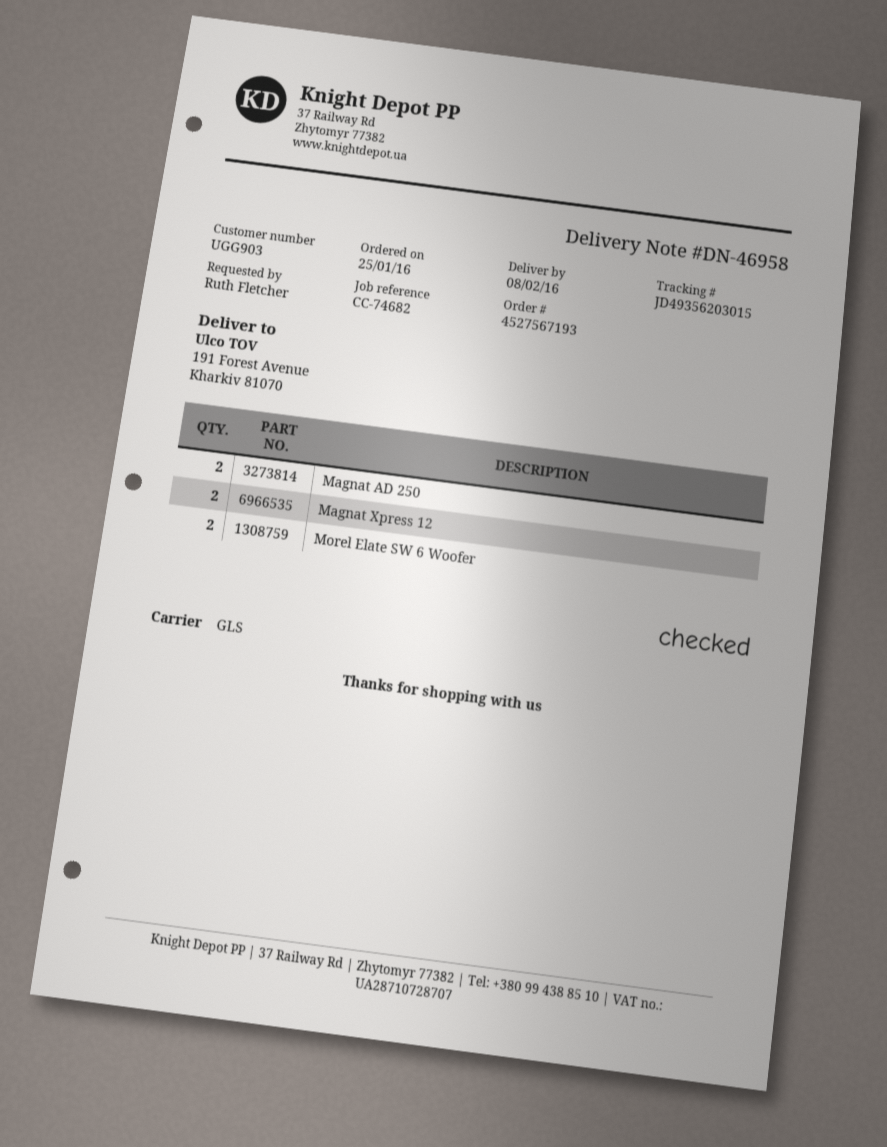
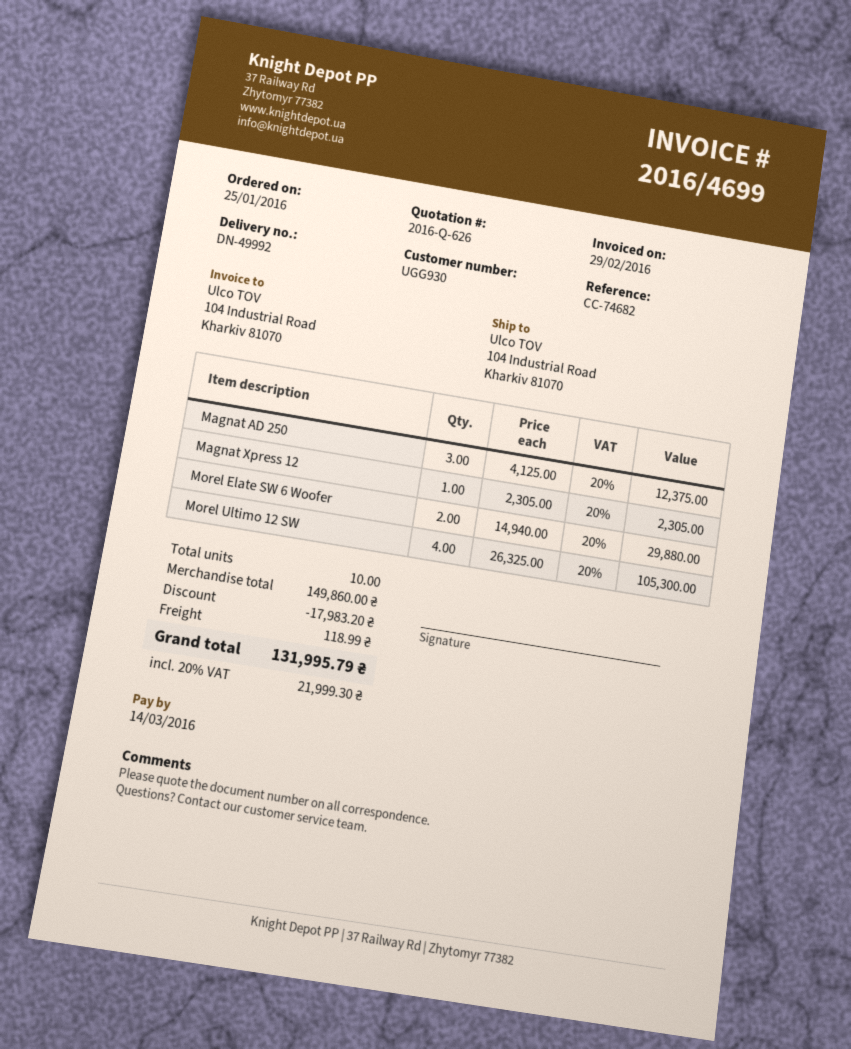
delivery note number: DN-46958 -> DN-49992
customer number: UGG903 -> UGG930
ship to: 191 Forest Avenue, Kharkiv 81070 -> 104 Industrial Road, Kharkiv 81070
Magnat AD 250: 2 -> 3
Magnat Xpress 12: 2 -> 1
Morel Ultimo 12 SW: none -> 4

